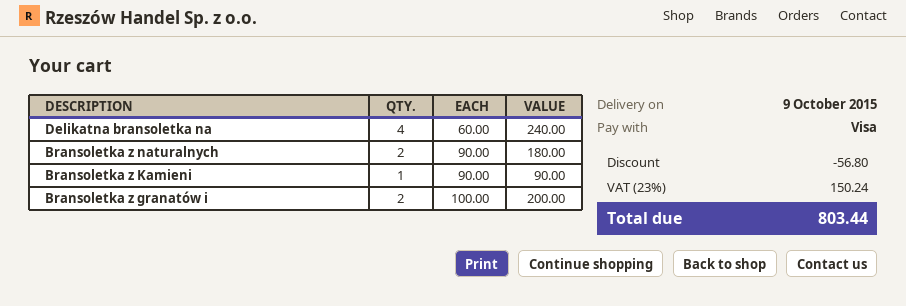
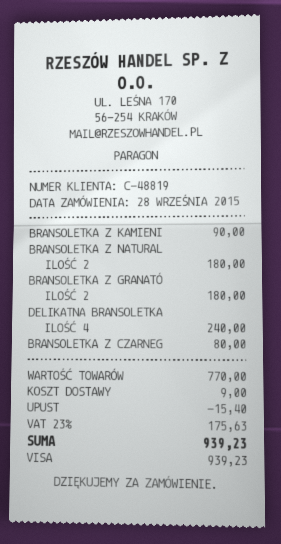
Bransoletka z granatów i: 2 for 200.00 -> 2 for 180.00
BRANSOLETKA Z CZARNEG: none -> 1 for 80.00
discount: 56.80 -> 15.40
shipping: none -> 9.00
tax: 23% = 150.24 -> 23% = 175.63
total: 803.44 -> 939.23

